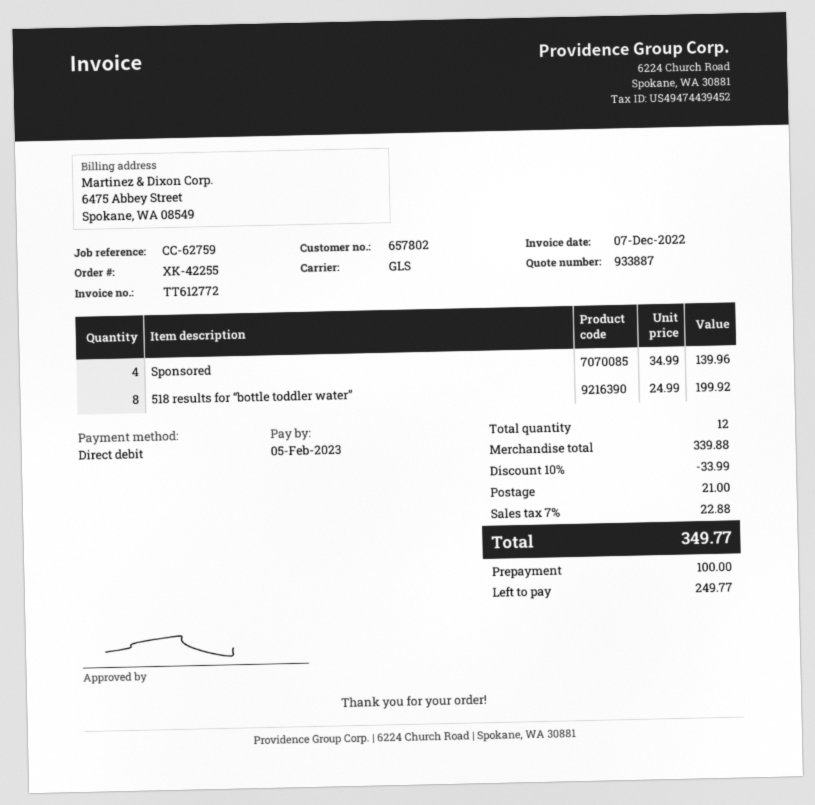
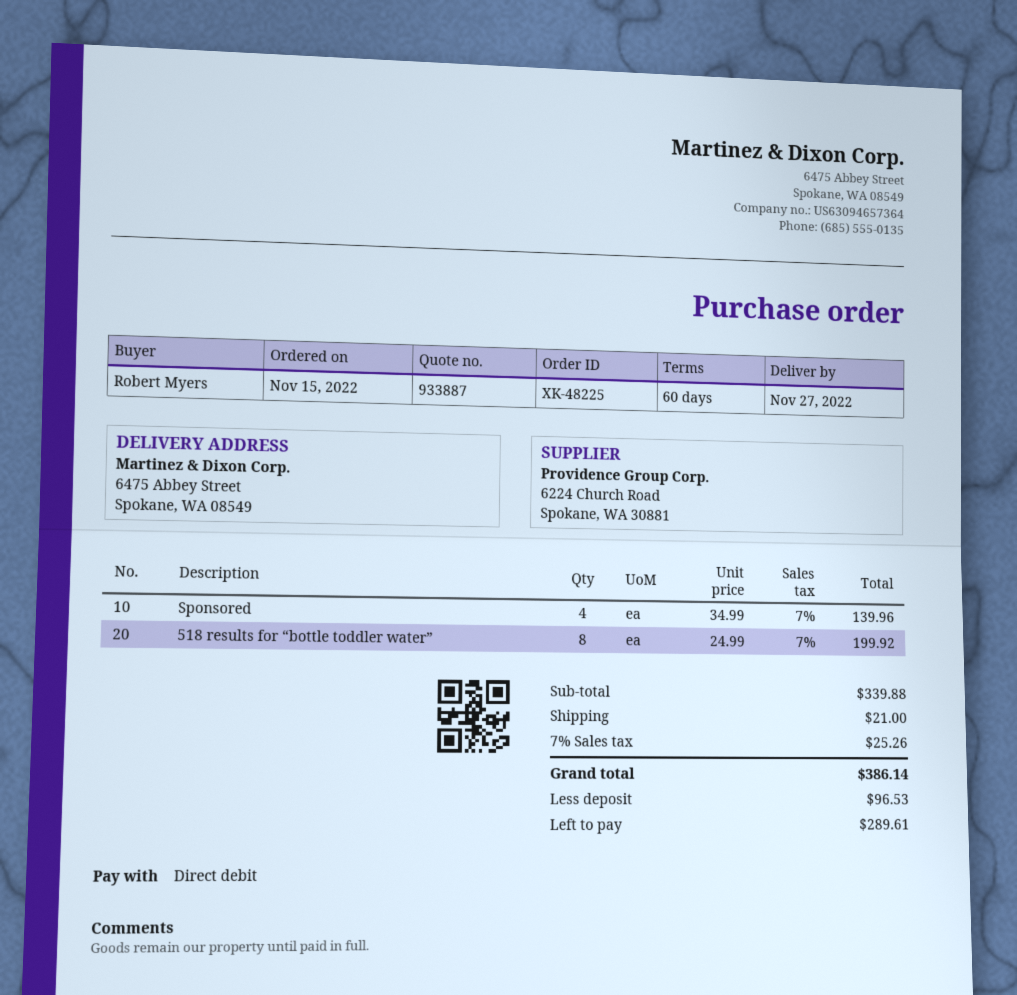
order number: XK-42255 -> XK-48225
discount: 10% = 33.99 -> none
tax: 7% = 22.88 -> 7% = 25.26
total: 349.77 -> 386.14
deposit: 100.00 -> 96.53
balance: 249.77 -> 289.61

